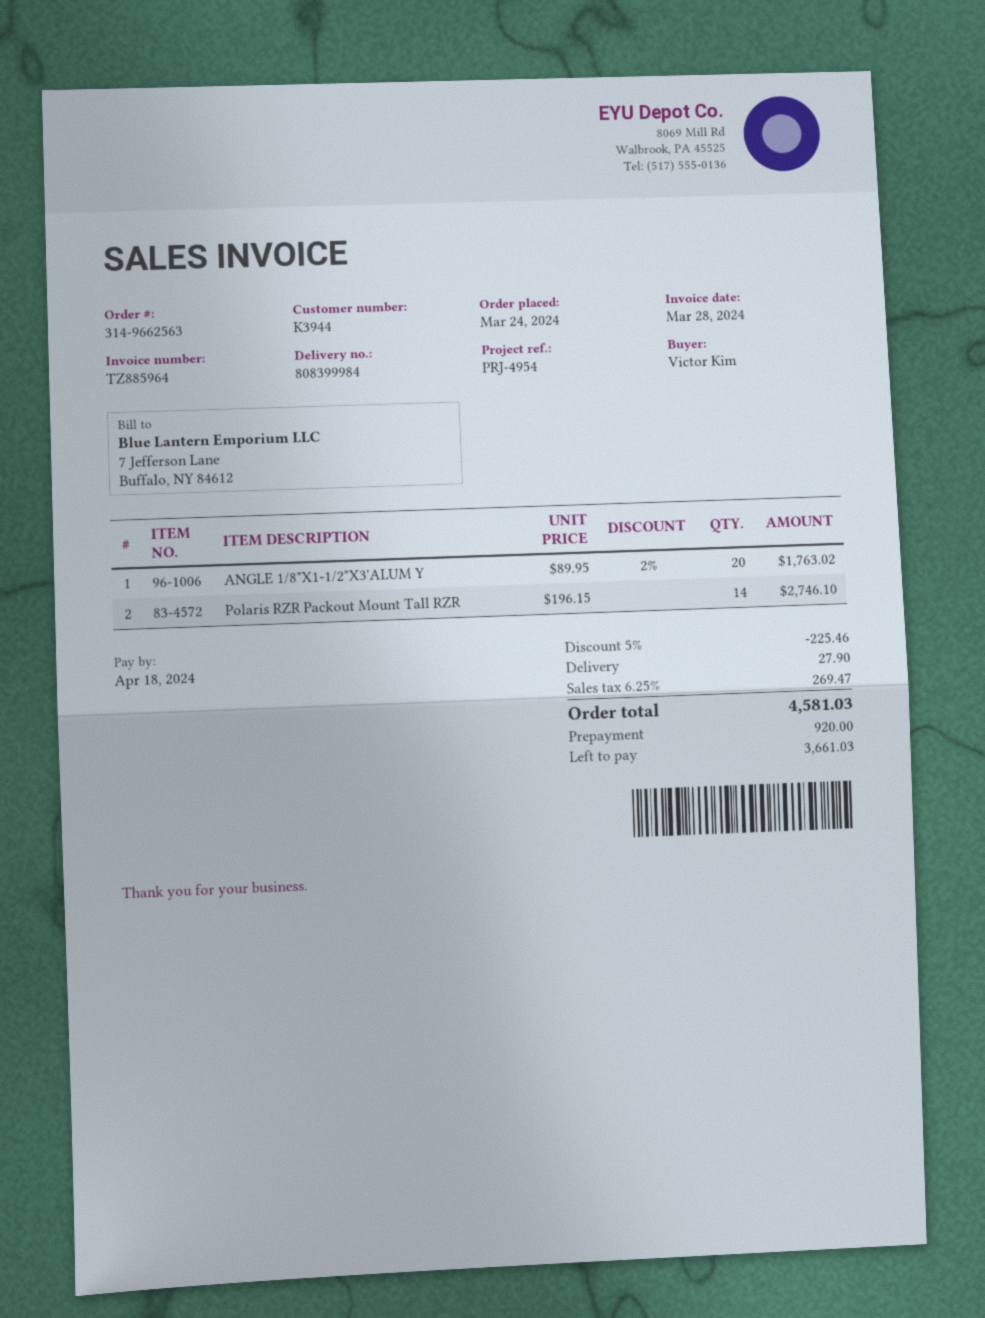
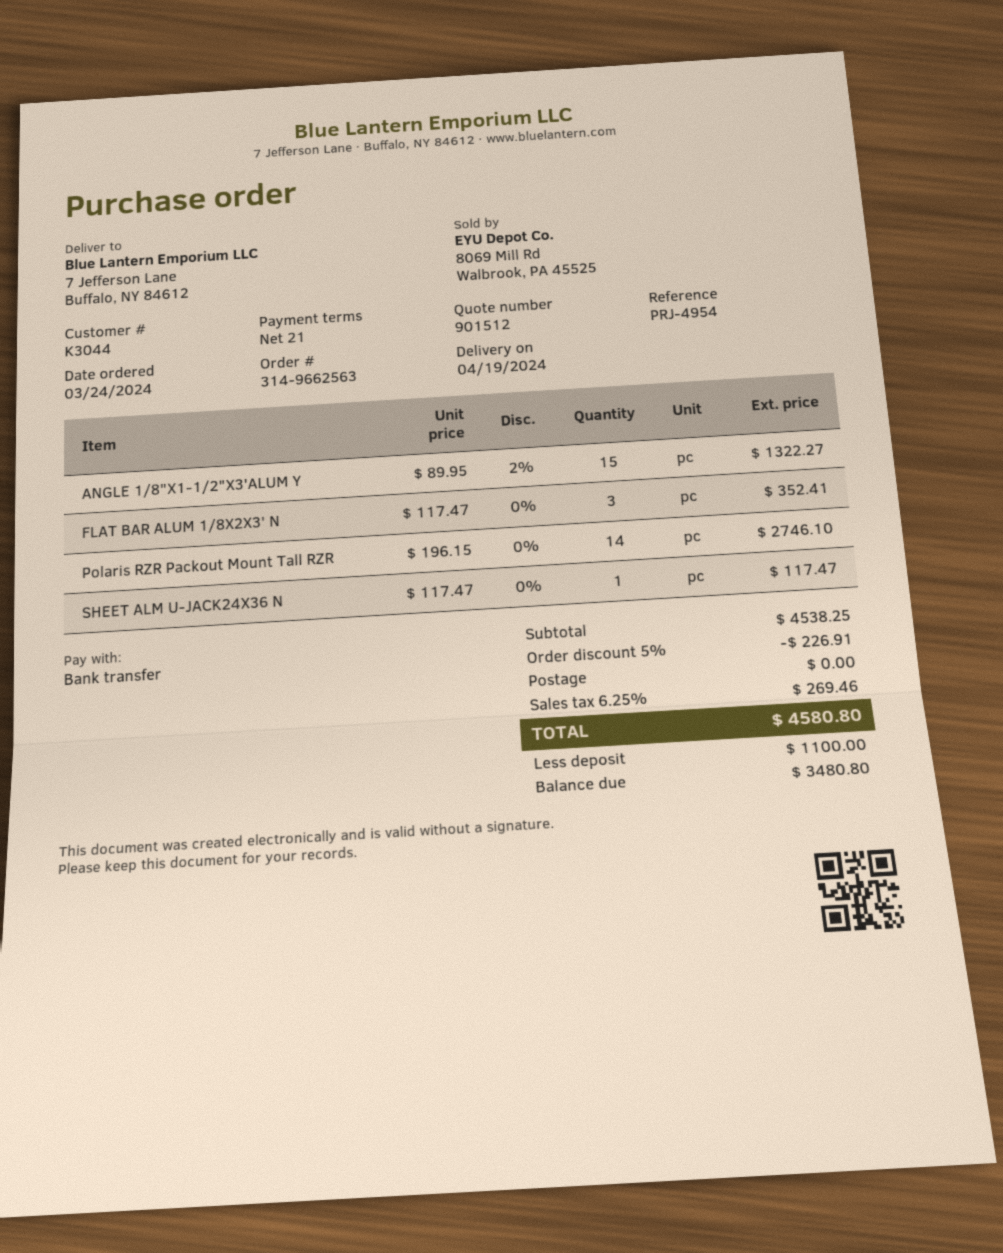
customer number: K3944 -> K3044
ANGLE 1/8"X1-1/2"X3'ALUM Y: 20 x 89.95 - 2% = 1763.02 -> 15 x 89.95 - 2% = 1322.27
FLAT BAR ALUM 1/8X2X3' N: none -> 3 x 117.47 = 352.41
SHEET ALM U-JACK24X36 N: none -> 1 x 117.47 = 117.47
discount: 5% = 225.46 -> 5% = 226.91
shipping: 27.90 -> 0.00
tax: 6.25% = 269.47 -> 6.25% = 269.46
total: 4581.03 -> 4580.80
deposit: 920.00 -> 1100.00
balance: 3661.03 -> 3480.80

